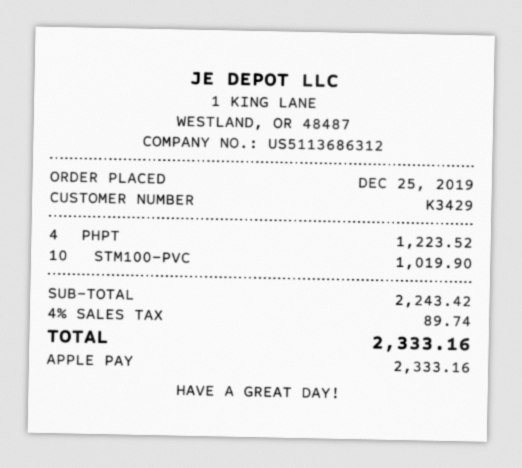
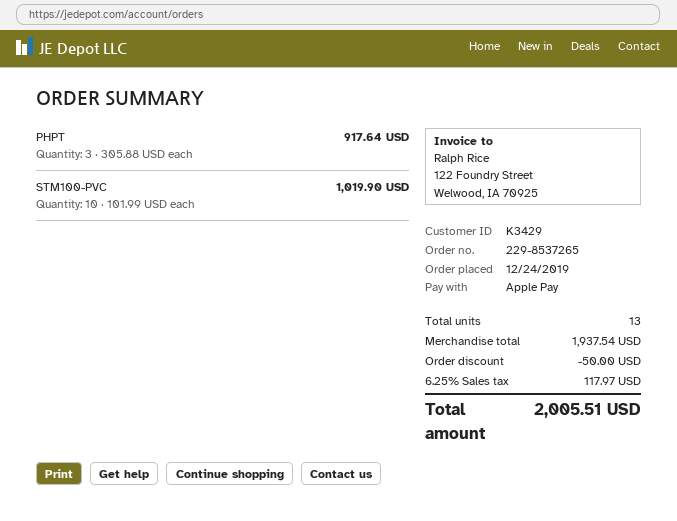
order date: 2019-12-25 -> 2019-12-24
PHPT: 4 for 1223.52 -> 3 for 917.64
subtotal: 2243.42 -> 1937.54
discount: none -> 50.00
tax: 4% = 89.74 -> 6.25% = 117.97
total: 2333.16 -> 2005.51

